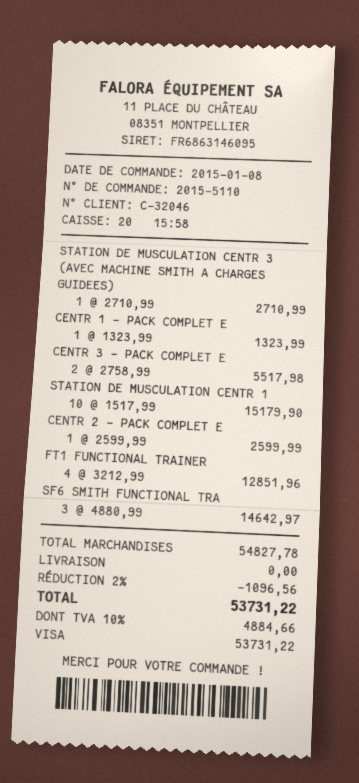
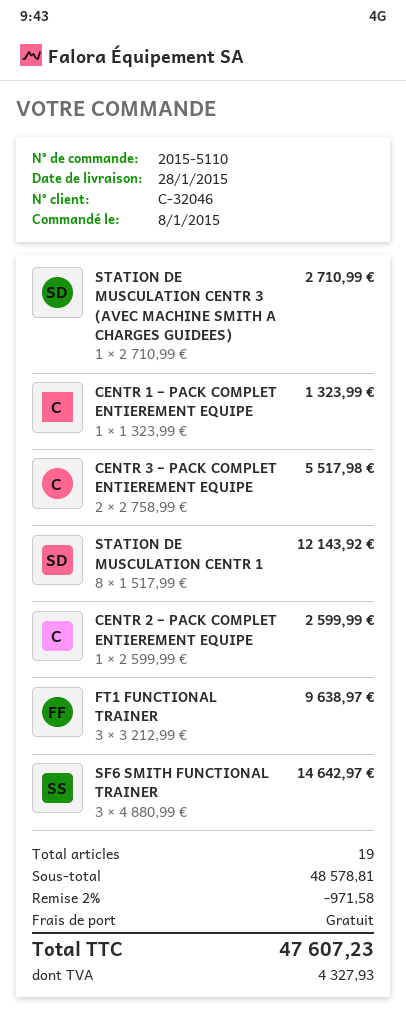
STATION DE MUSCULATION CENTR 1: 10 x 1517.99 = 15179.90 -> 8 x 1517.99 = 12143.92
FT1 FUNCTIONAL TRAINER: 4 x 3212.99 = 12851.96 -> 3 x 3212.99 = 9638.97
subtotal: 54827.78 -> 48578.81
discount: 2% = 1096.56 -> 2% = 971.58
tax: 4884.66 -> 4327.93
total: 53731.22 -> 47607.23

